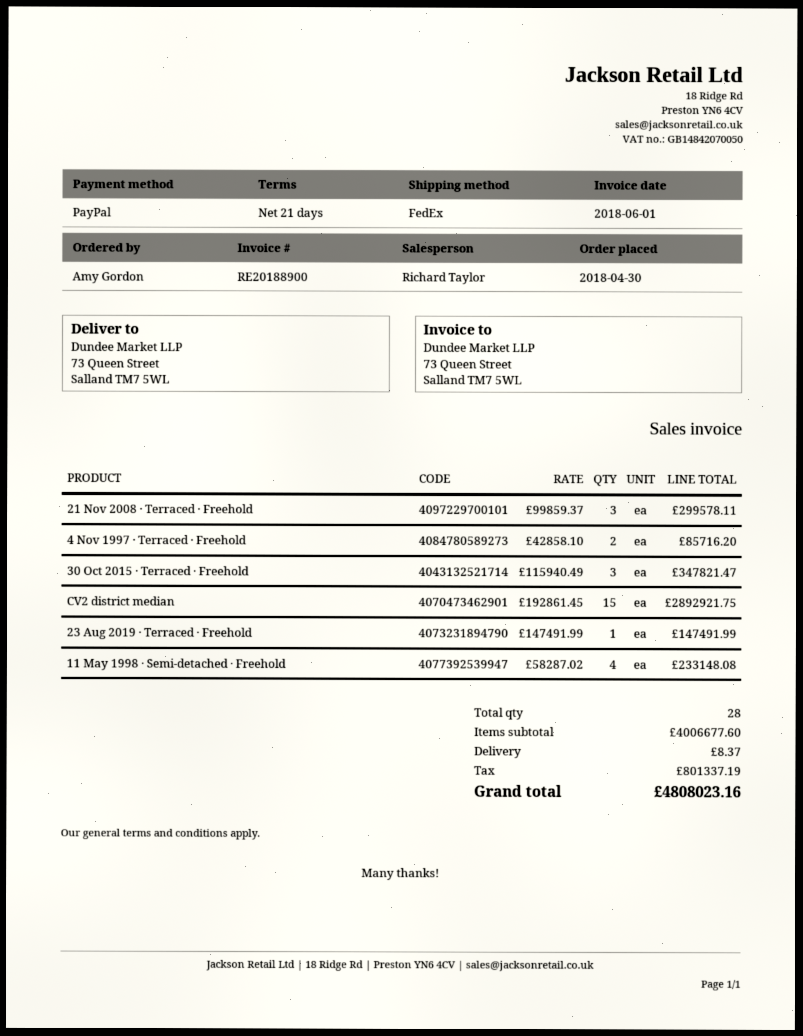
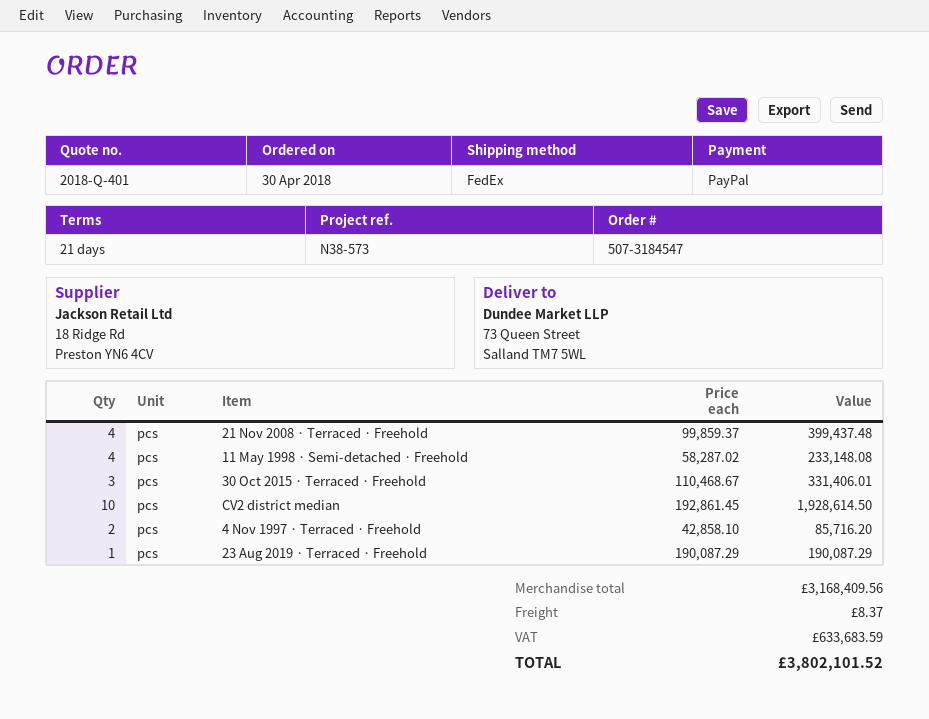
21 Nov 2008 · Terraced · Freehold: 3 x 99859.37 = 299578.11 -> 4 x 99859.37 = 399437.48
30 Oct 2015 · Terraced · Freehold: 3 x 115940.49 = 347821.47 -> 3 x 110468.67 = 331406.01
CV2 district median: 15 x 192861.45 = 2892921.75 -> 10 x 192861.45 = 1928614.50
23 Aug 2019 · Terraced · Freehold: 1 x 147491.99 = 147491.99 -> 1 x 190087.29 = 190087.29
subtotal: 4006677.60 -> 3168409.56
tax: 801337.19 -> 633683.59
total: 4808023.16 -> 3802101.52

